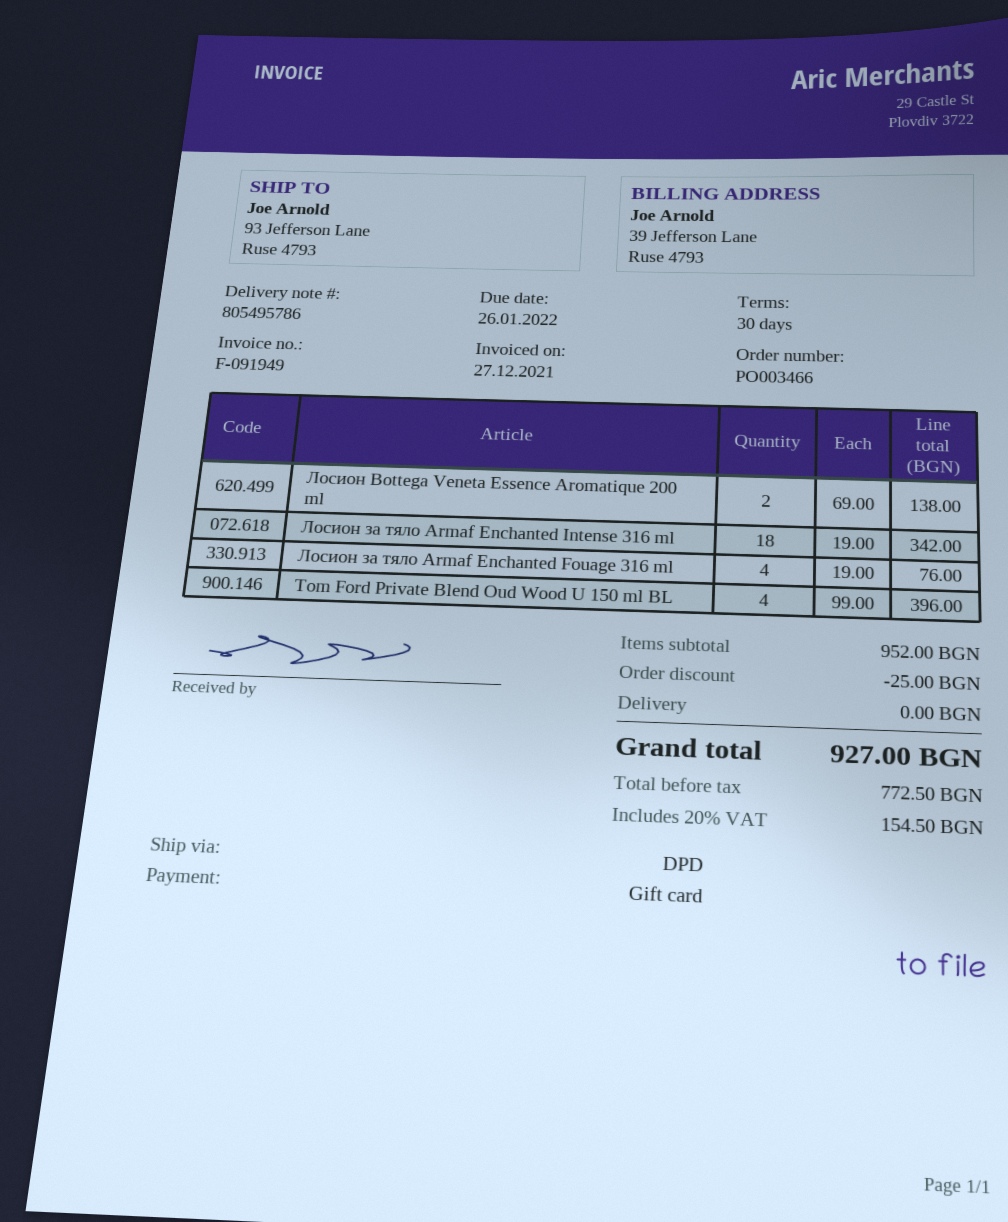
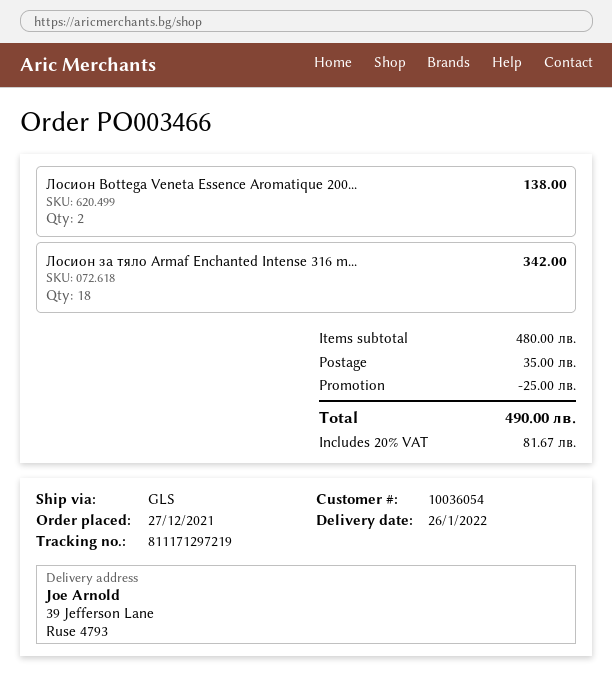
shipping method: DPD -> GLS
ship to: 93 Jefferson Lane, Ruse 4793 -> 39 Jefferson Lane, Ruse 4793
Лосион за тяло Armaf Enchanted Fouage 316 ml: 4 for 76.00 -> none
Tom Ford Private Blend Oud Wood U 150 ml BL: 4 for 396.00 -> none
subtotal: 952.00 -> 480.00
shipping: 0.00 -> 35.00
tax: 20% = 154.50 -> 20% = 81.67
total: 927.00 -> 490.00

